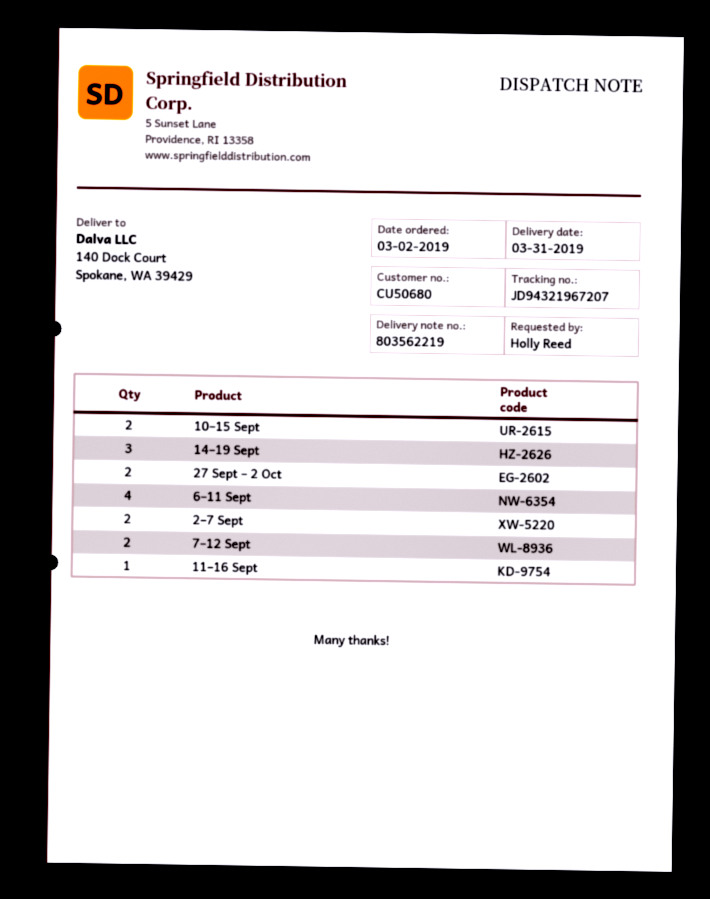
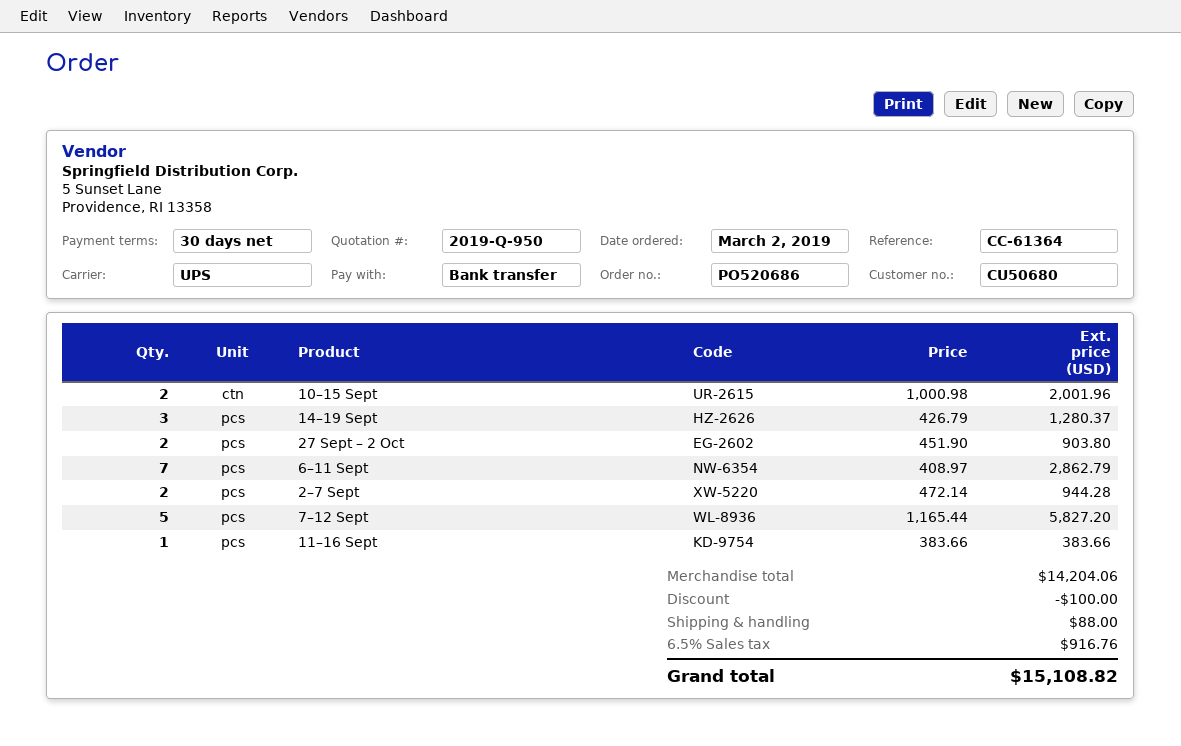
6–11 Sept: 4 -> 7
7–12 Sept: 2 -> 5

